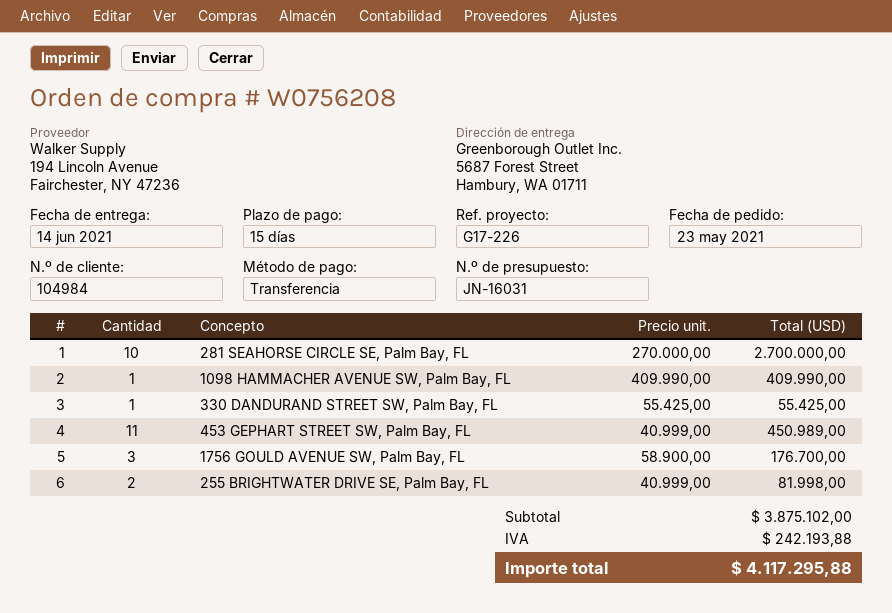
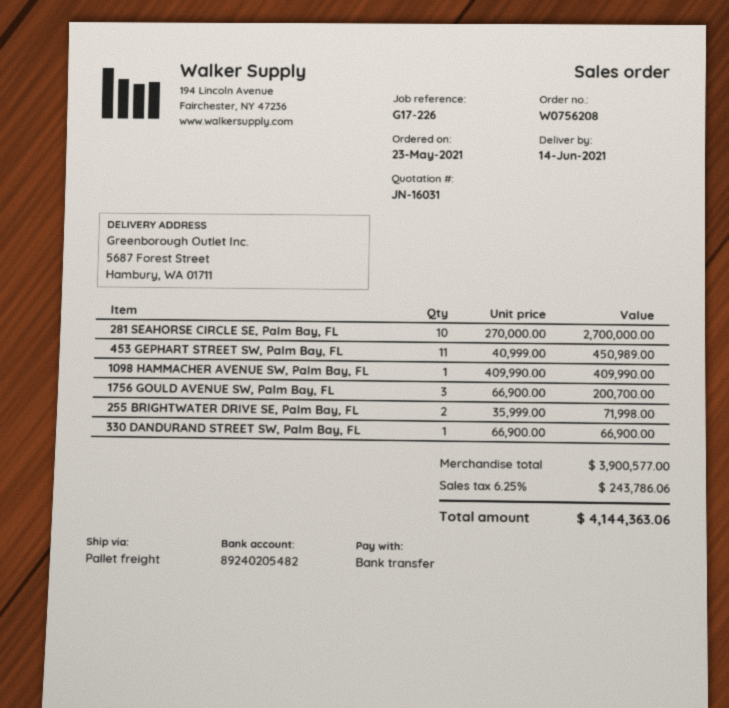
330 DANDURAND STREET SW, Palm Bay, FL: 1 x 55425.00 = 55425.00 -> 1 x 66900.00 = 66900.00
1756 GOULD AVENUE SW, Palm Bay, FL: 3 x 58900.00 = 176700.00 -> 3 x 66900.00 = 200700.00
255 BRIGHTWATER DRIVE SE, Palm Bay, FL: 2 x 40999.00 = 81998.00 -> 2 x 35999.00 = 71998.00
subtotal: 3875102.00 -> 3900577.00
tax: 242193.88 -> 243786.06
total: 4117295.88 -> 4144363.06

